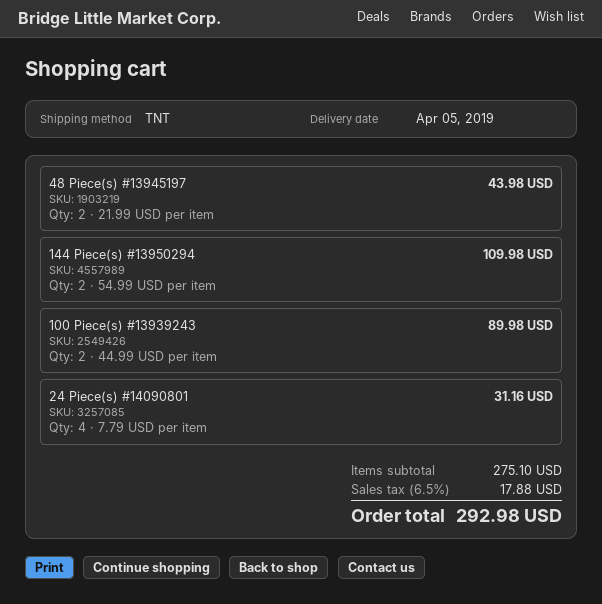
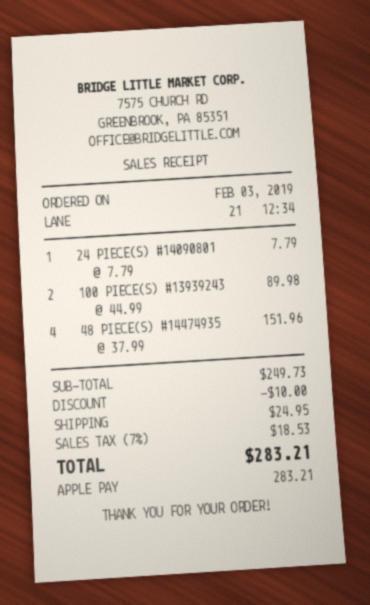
48 Piece(s) #13945197: 2 x 21.99 = 43.98 -> none
144 Piece(s) #13950294: 2 x 54.99 = 109.98 -> none
24 Piece(s) #14090801: 4 x 7.79 = 31.16 -> 1 x 7.79 = 7.79
48 PIECE(S) #14474935: none -> 4 x 37.99 = 151.96
subtotal: 275.10 -> 249.73
discount: none -> 10.00
shipping: none -> 24.95
tax: 6.5% = 17.88 -> 7% = 18.53
total: 292.98 -> 283.21

